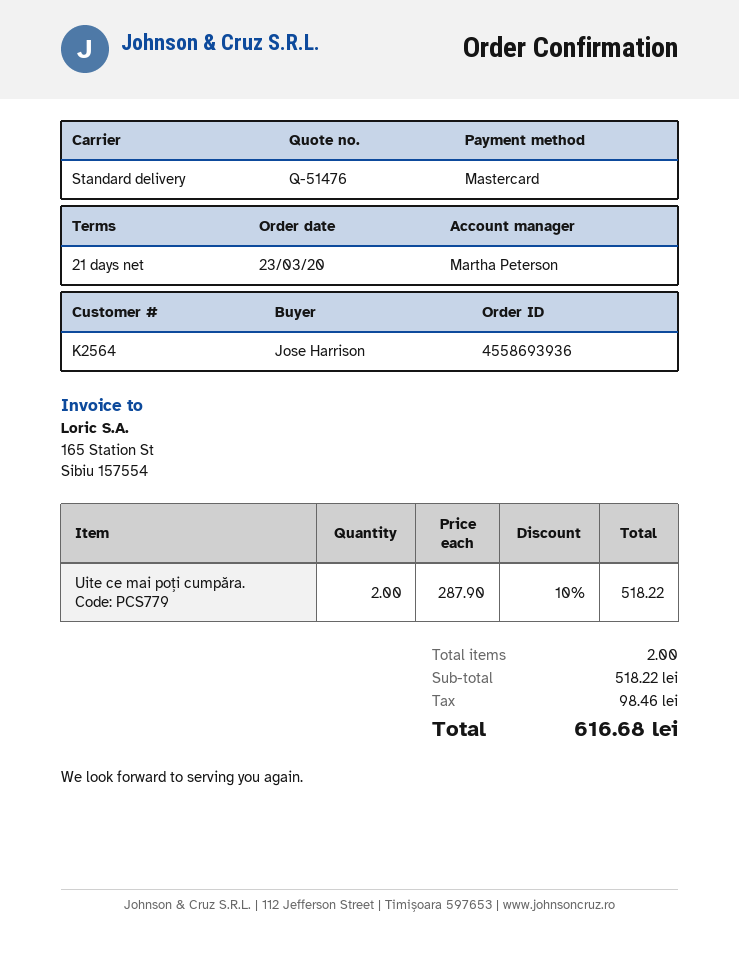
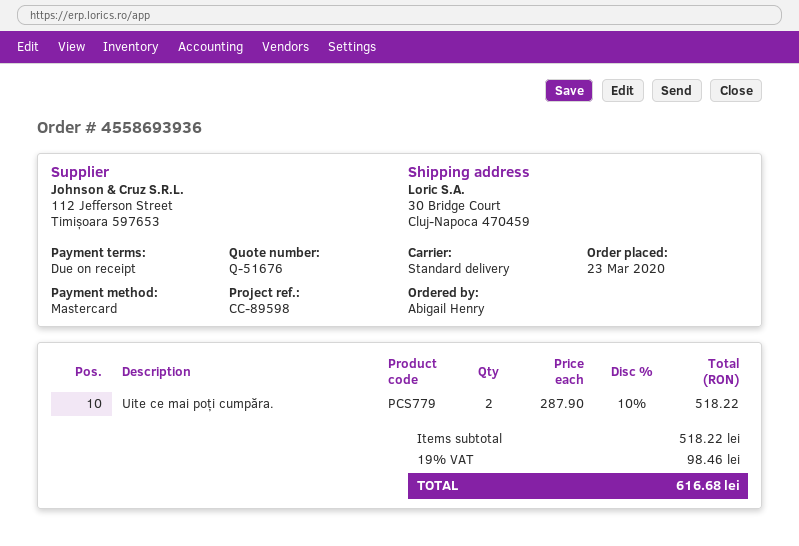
quote number: Q-51476 -> Q-51676
payment terms: 21 days -> on receipt
ordered by: Jose Harrison -> Abigail Henry

